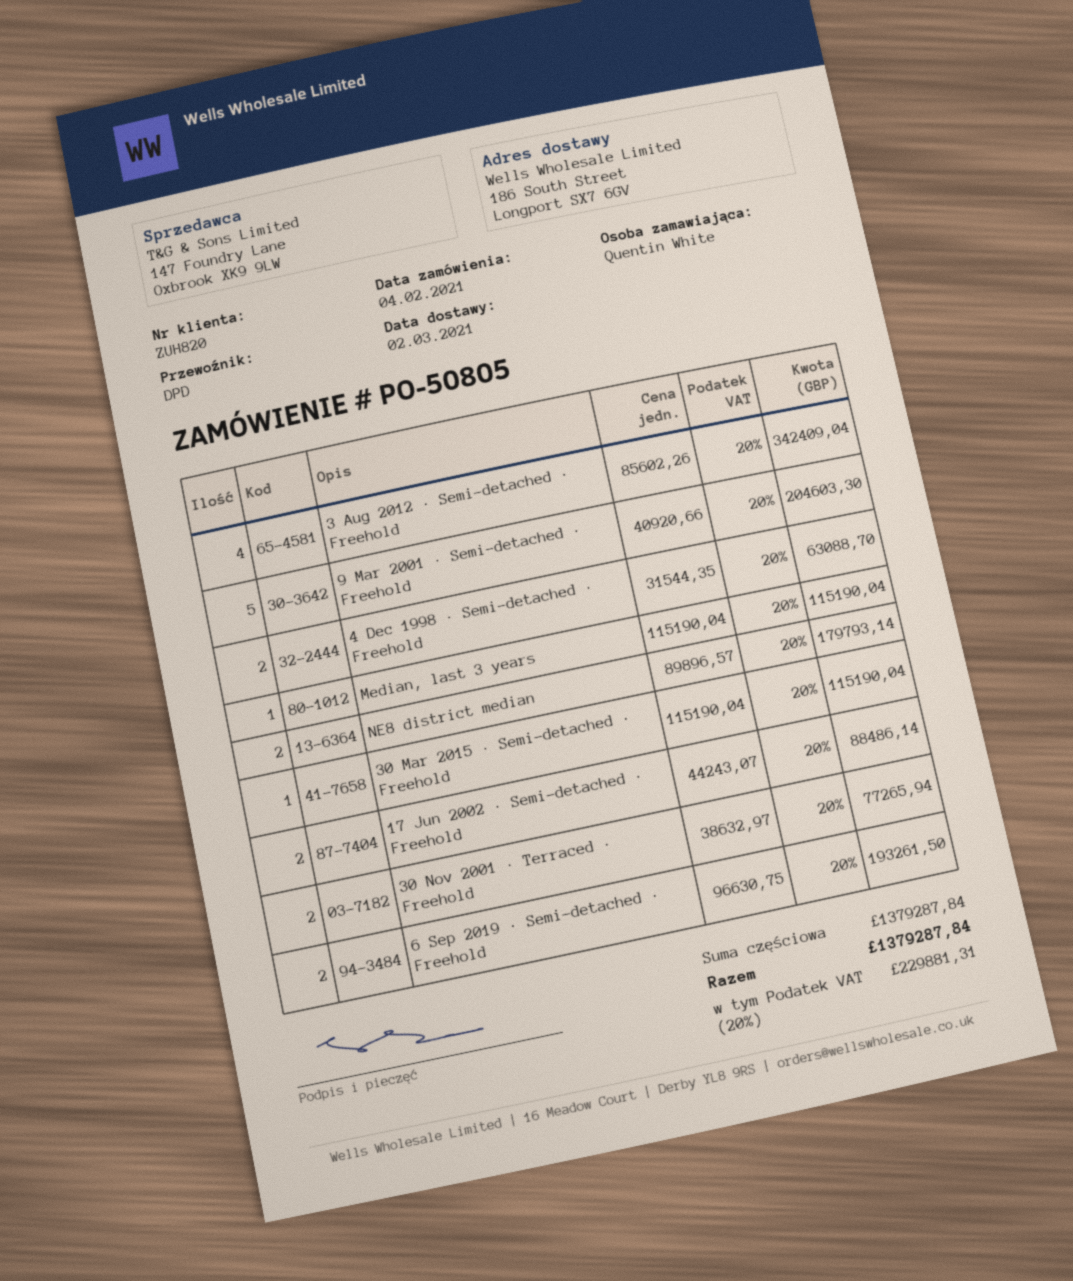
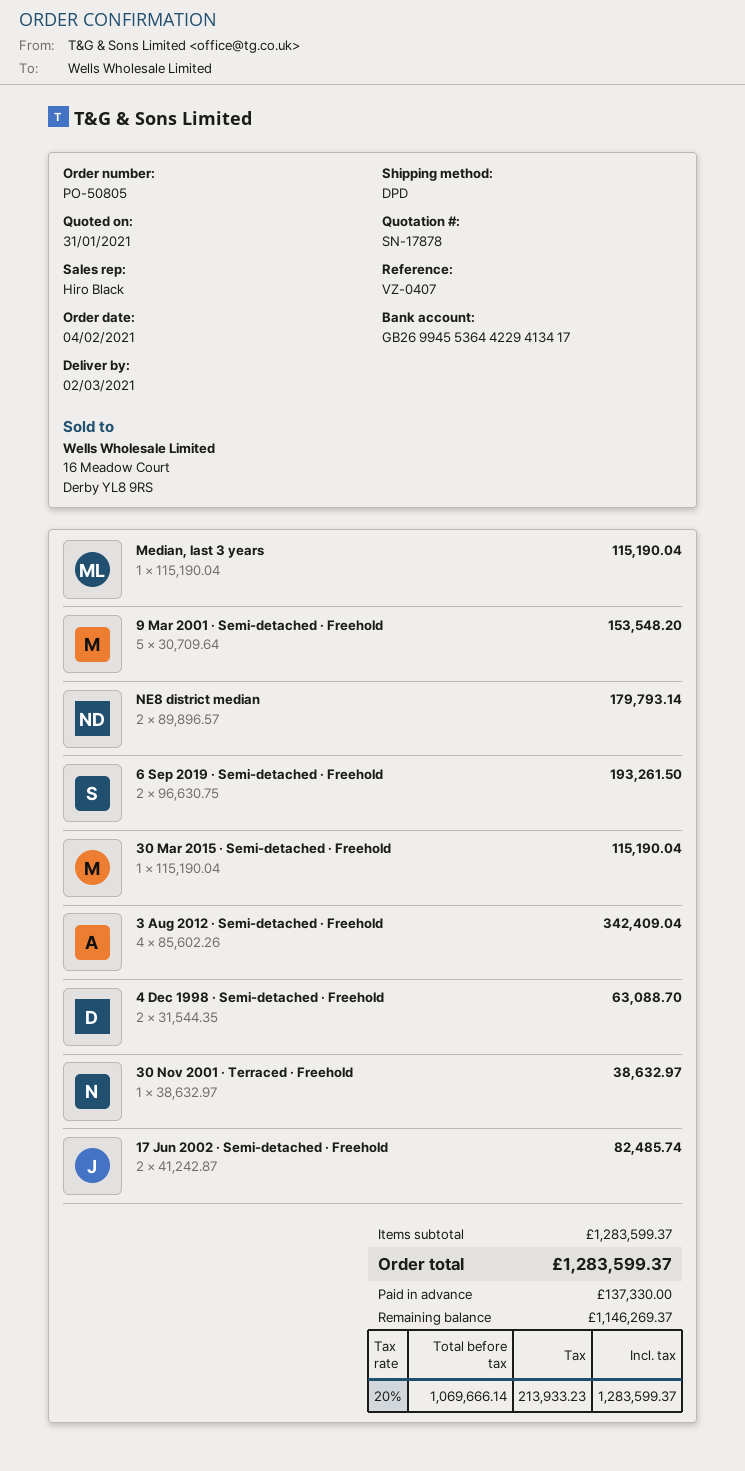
9 Mar 2001 · Semi-detached · Freehold: 5 x 40920.66 = 204603.30 -> 5 x 30709.64 = 153548.20
17 Jun 2002 · Semi-detached · Freehold: 2 x 44243.07 = 88486.14 -> 2 x 41242.87 = 82485.74
30 Nov 2001 · Terraced · Freehold: 2 x 38632.97 = 77265.94 -> 1 x 38632.97 = 38632.97
subtotal: 1379287.84 -> 1283599.37
tax: 20% = 229881.31 -> 20% = 213933.23
total: 1379287.84 -> 1283599.37

